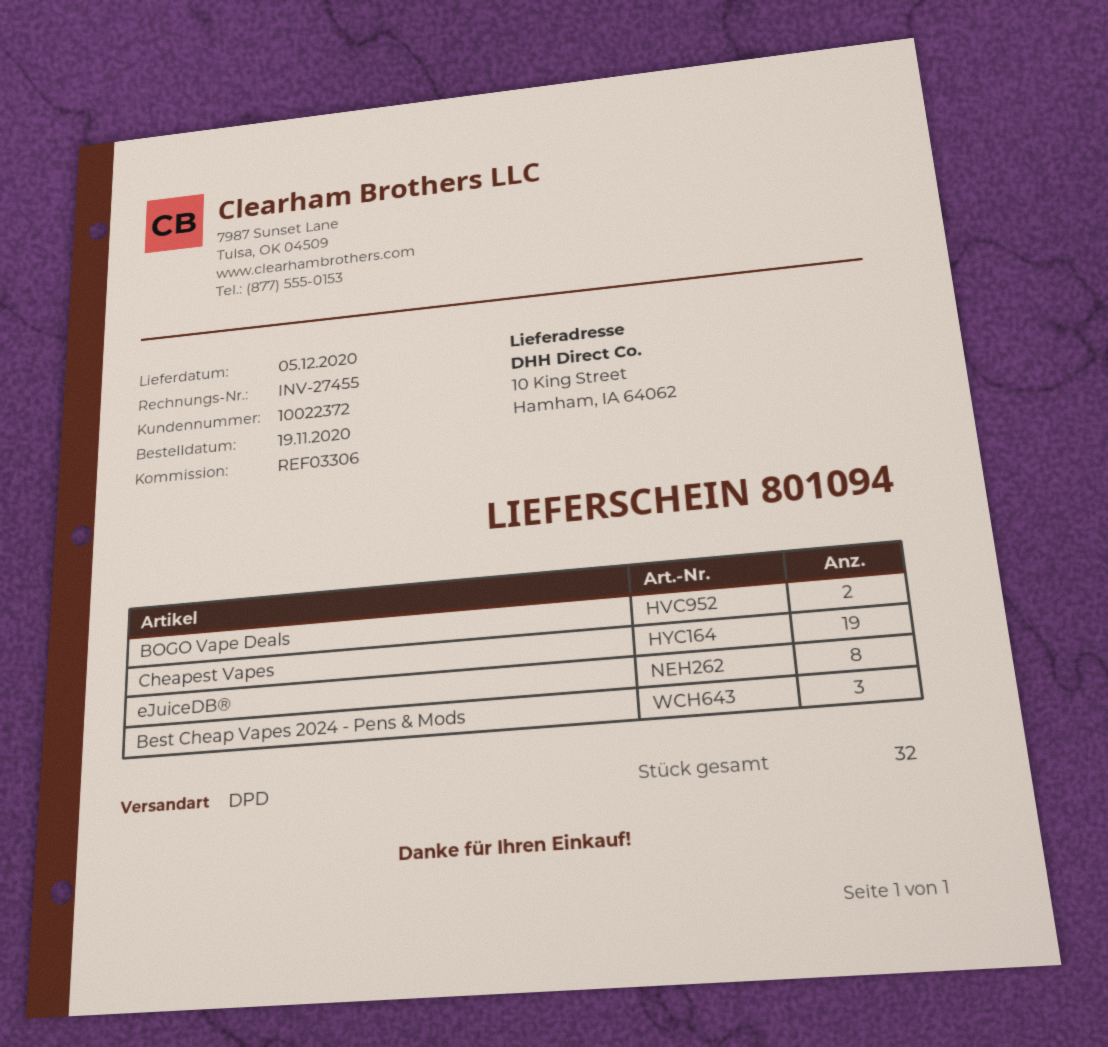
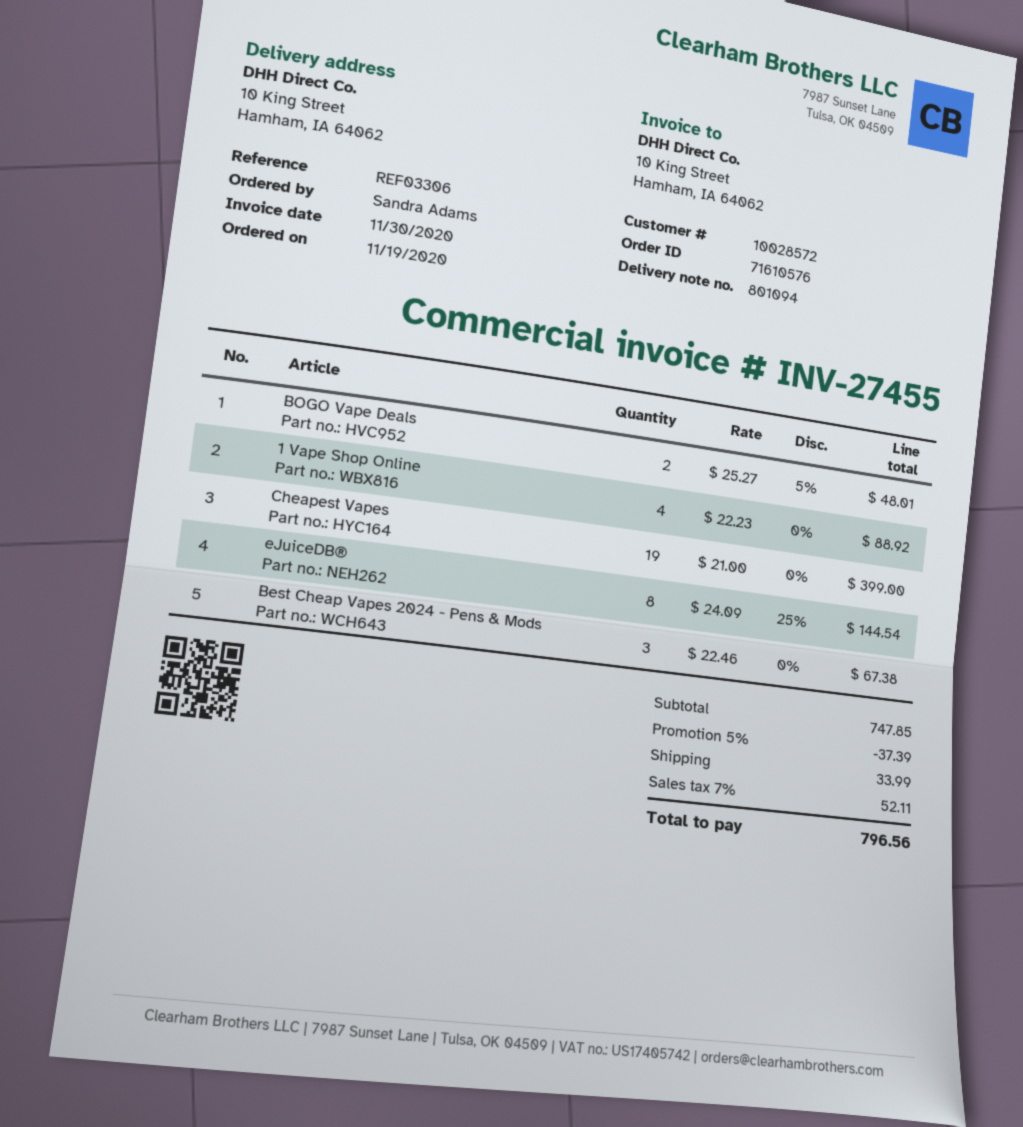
customer number: 10022372 -> 10028572
1 Vape Shop Online: none -> 4

